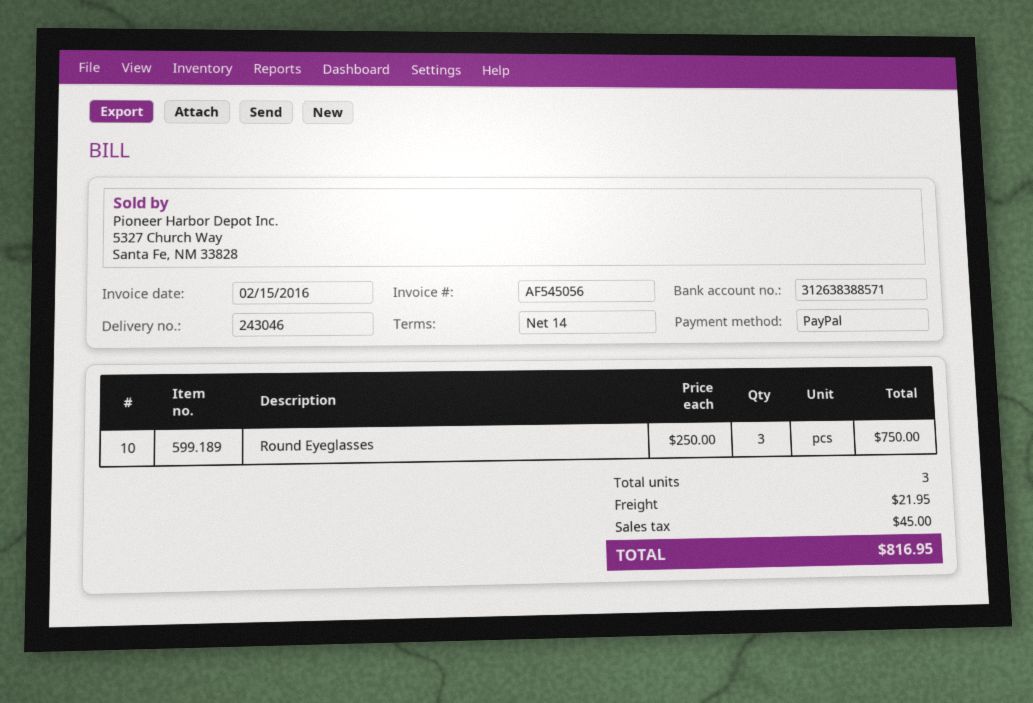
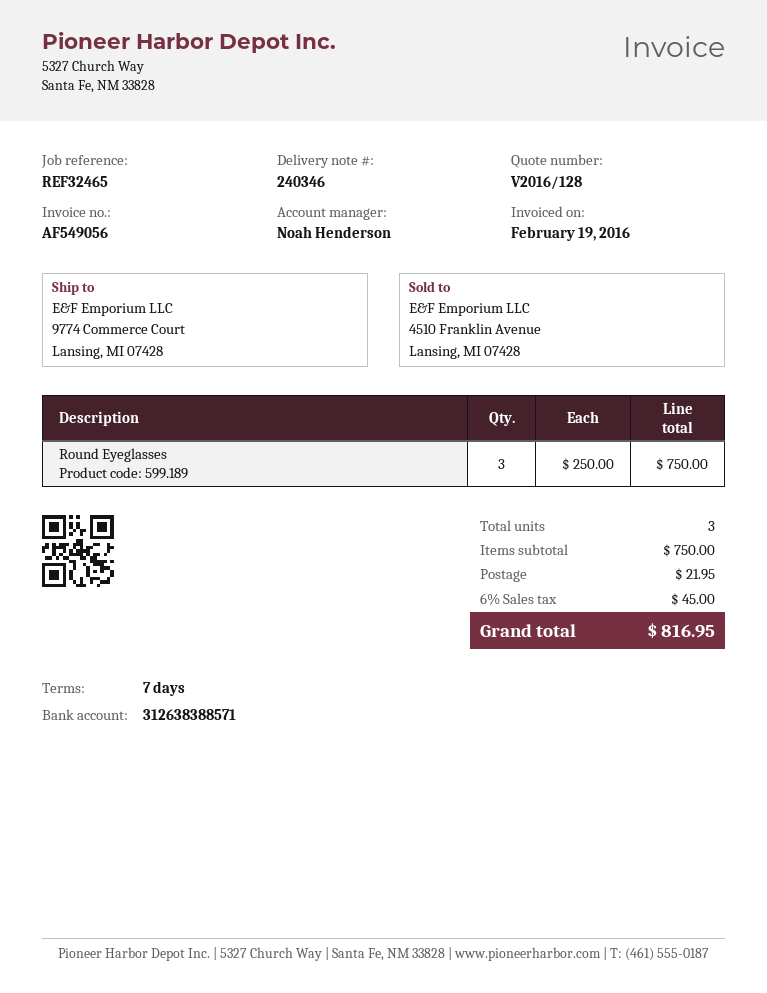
delivery note number: 243046 -> 240346
invoice number: AF545056 -> AF549056
invoice date: 2016-02-15 -> 2016-02-19
payment terms: 14 days -> 7 days

